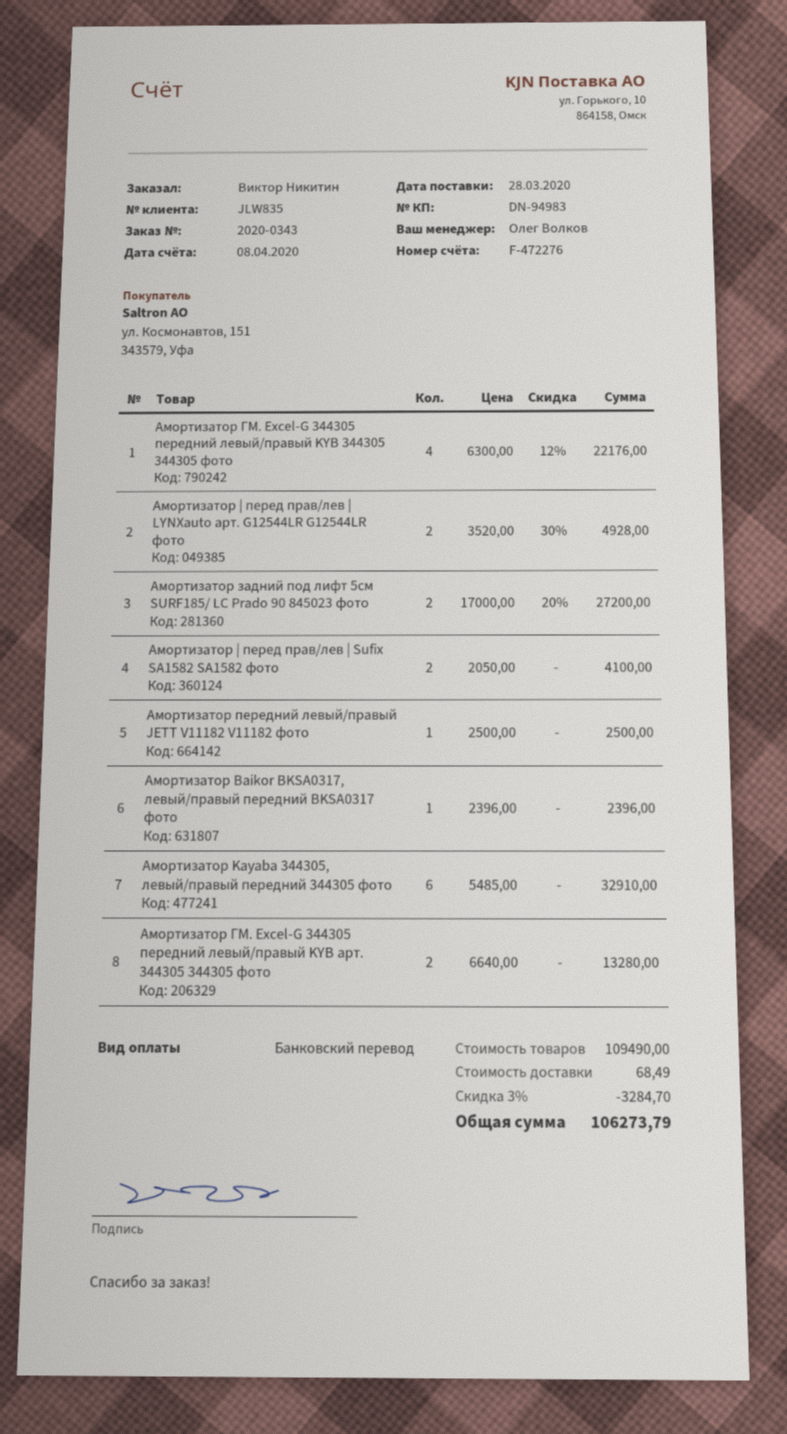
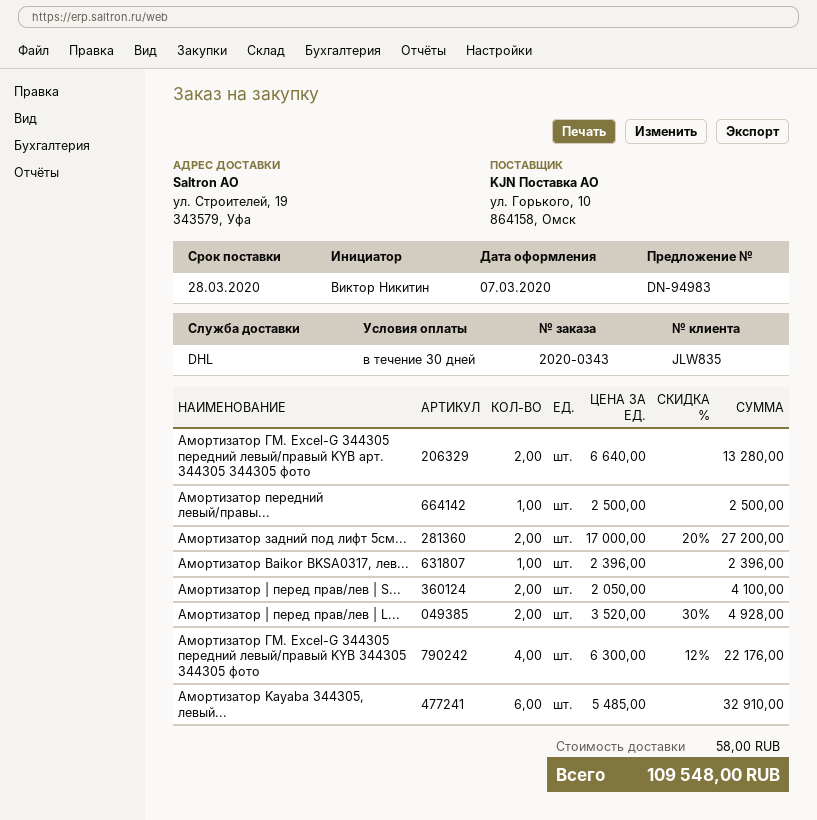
discount: 3% = 3284.70 -> none
shipping: 68.49 -> 58.00
total: 106273.79 -> 109548.00

